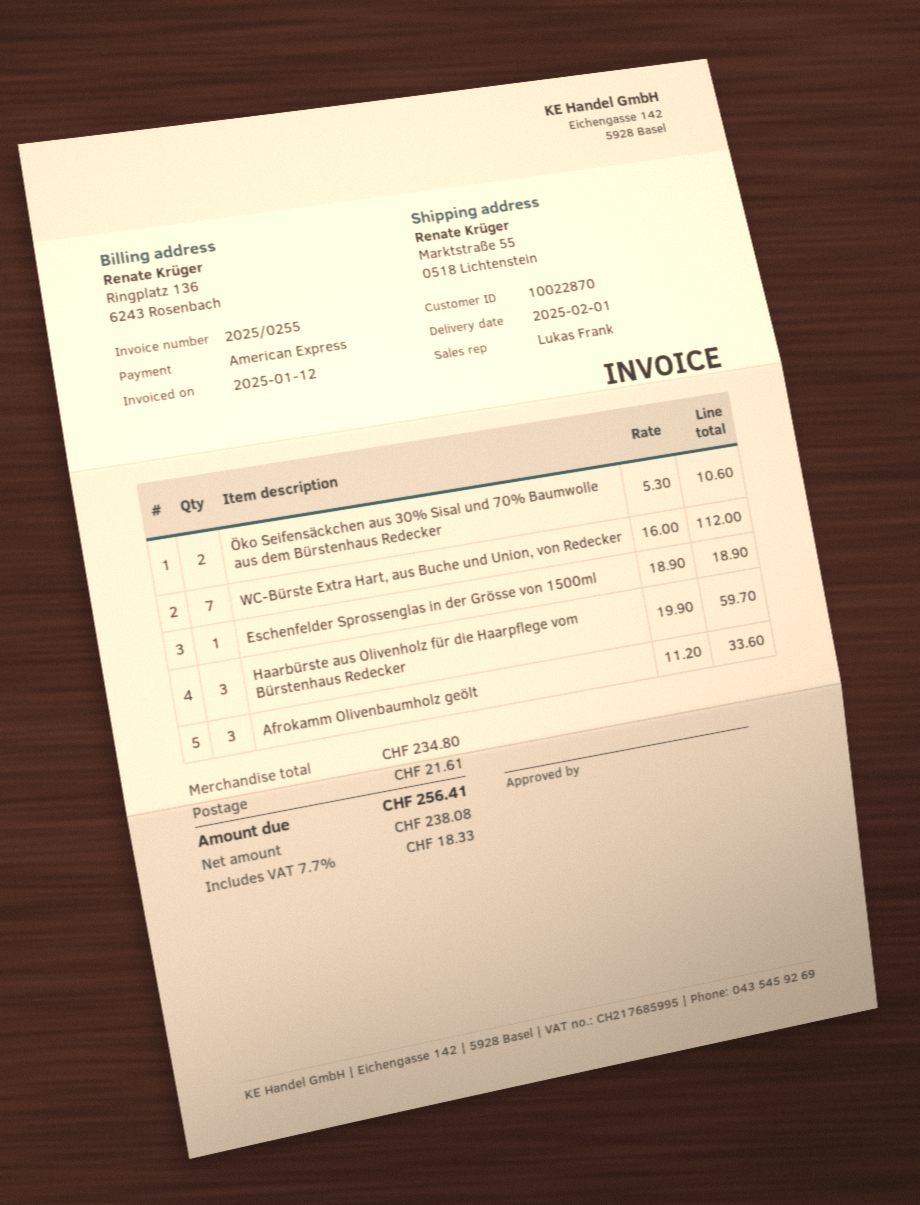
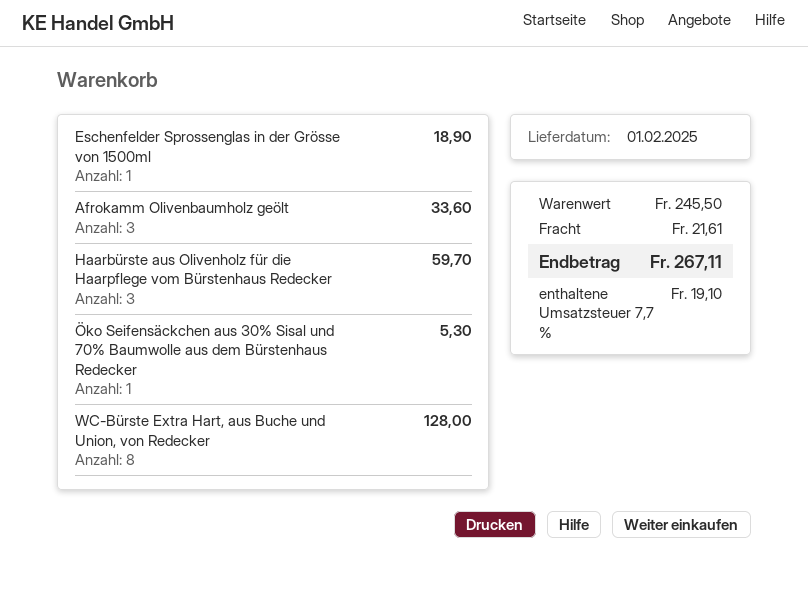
Öko Seifensäckchen aus 30% Sisal und 70% Baumwolle aus dem Bürstenhaus Redecker: 2 for 10.60 -> 1 for 5.30
WC-Bürste Extra Hart, aus Buche und Union, von Redecker: 7 for 112.00 -> 8 for 128.00
subtotal: 234.80 -> 245.50
tax: 7.7% = 18.33 -> 7.7% = 19.10
total: 256.41 -> 267.11

